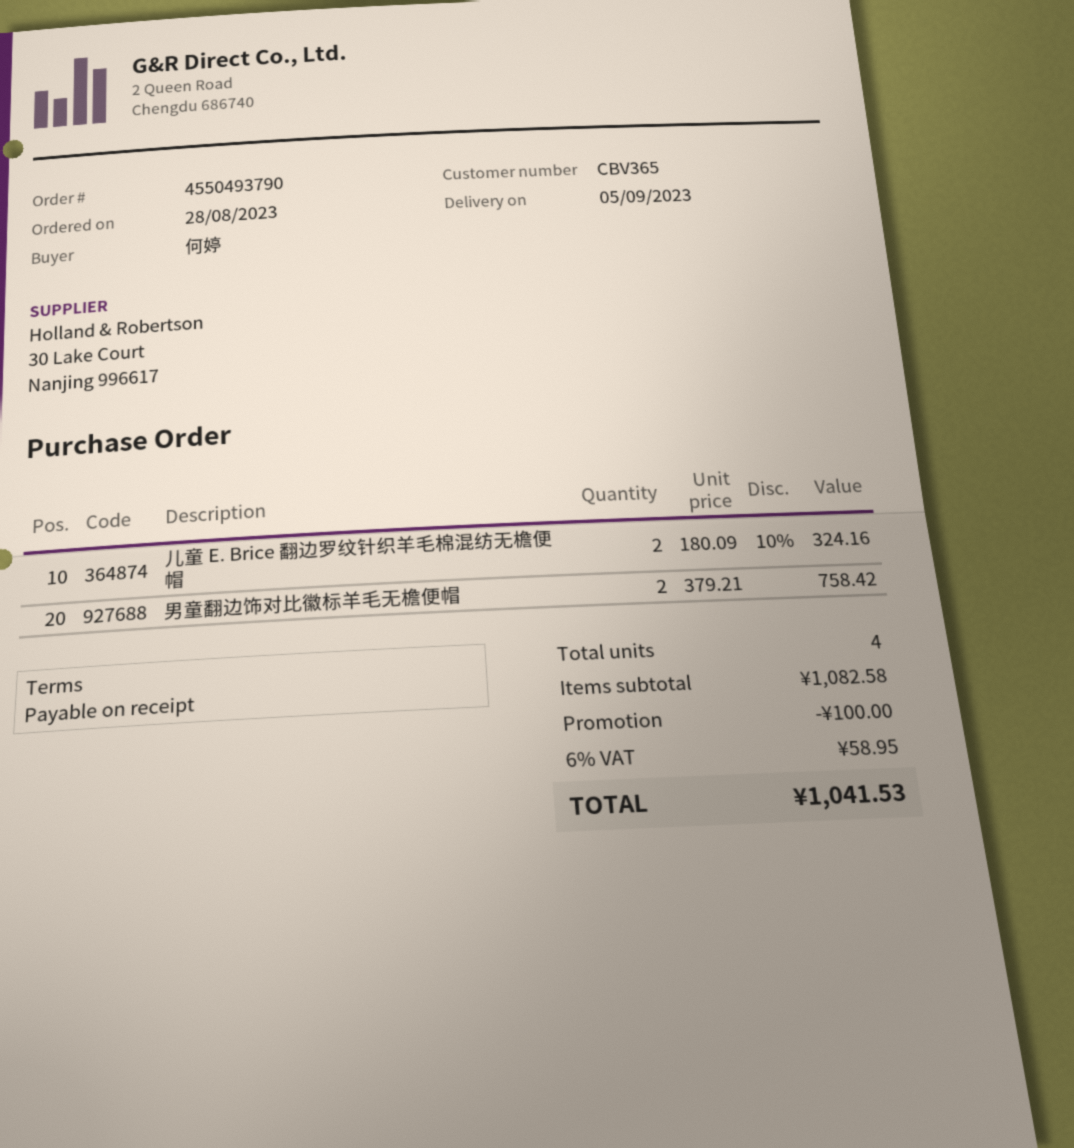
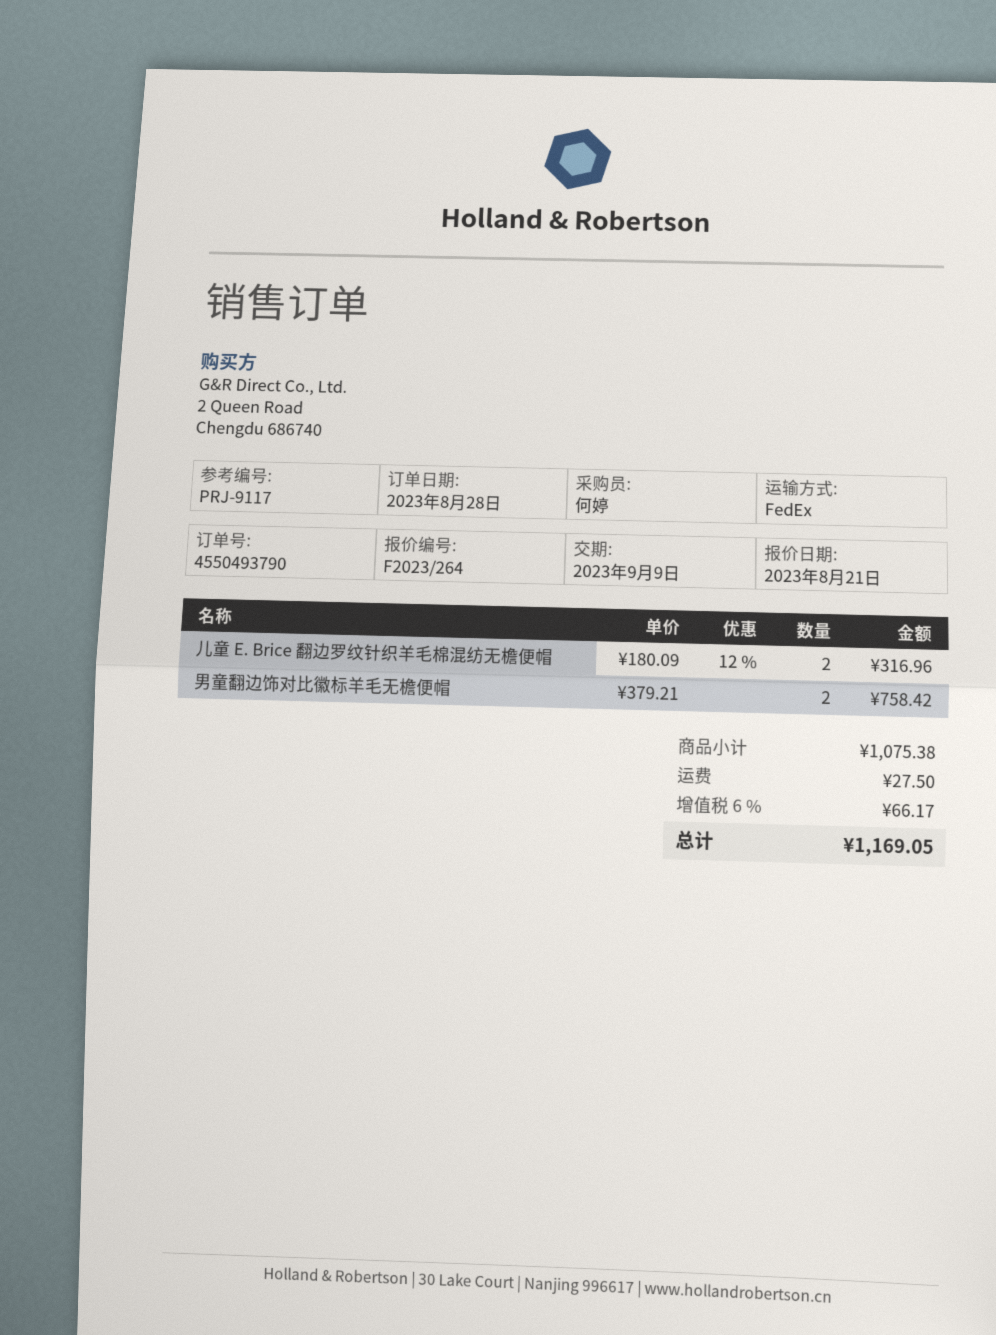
delivery date: 2023-09-05 -> 2023-09-09
儿童 E. Brice 翻边罗纹针织羊毛棉混纺无檐便帽: 2 x 180.09 - 10% = 324.16 -> 2 x 180.09 - 12% = 316.96
subtotal: 1082.58 -> 1075.38
discount: 100.00 -> none
shipping: none -> 27.50
tax: 6% = 58.95 -> 6% = 66.17
total: 1041.53 -> 1169.05

